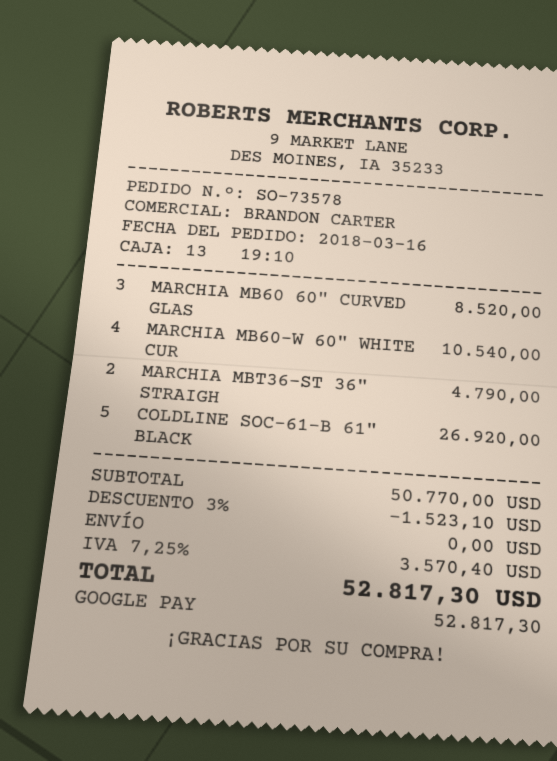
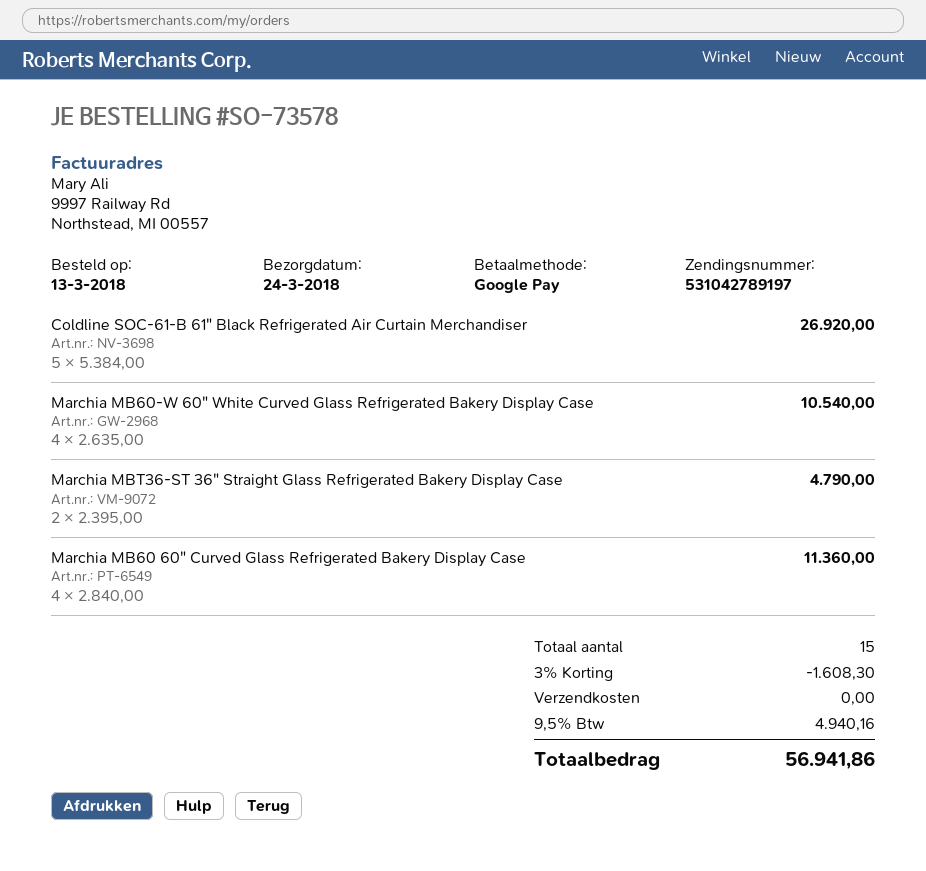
order date: 2018-03-16 -> 2018-03-13
MARCHIA MB60 60" CURVED GLAS: 3 for 8520.00 -> 4 for 11360.00
discount: 3% = 1523.10 -> 3% = 1608.30
tax: 7.25% = 3570.40 -> 9.5% = 4940.16
total: 52817.30 -> 56941.86

